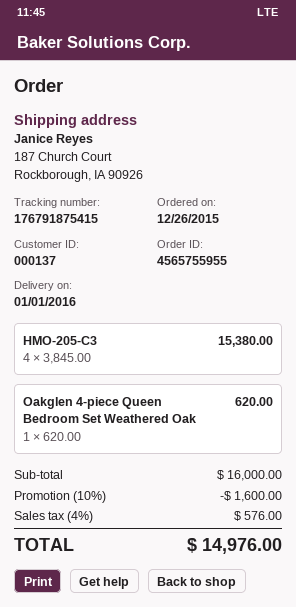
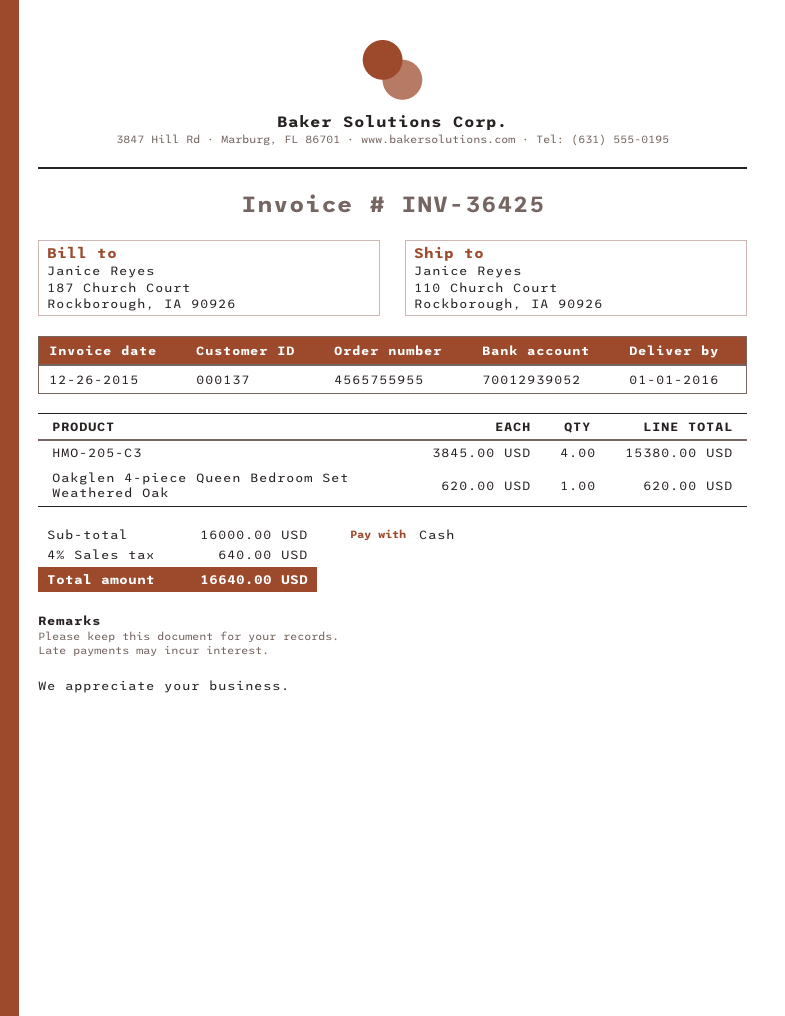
ship to: 187 Church Court, Rockborough, IA 90926 -> 110 Church Court, Rockborough, IA 90926
discount: 10% = 1600.00 -> none
tax: 4% = 576.00 -> 4% = 640.00
total: 14976.00 -> 16640.00

